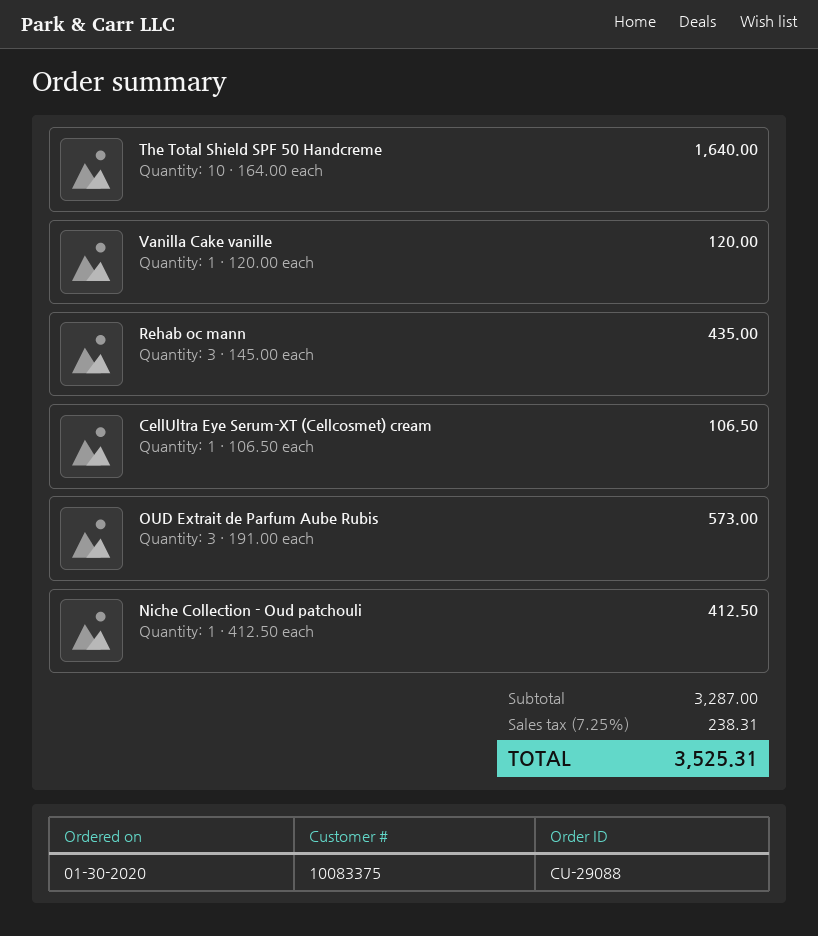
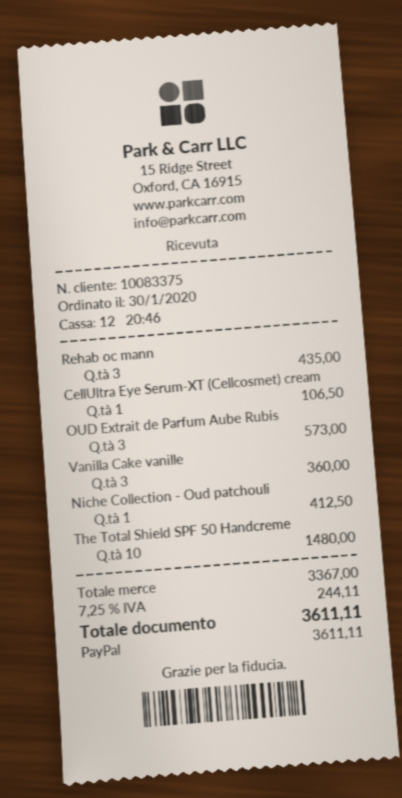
The Total Shield SPF 50 Handcreme: 10 for 1640.00 -> 10 for 1480.00
Vanilla Cake vanille: 1 for 120.00 -> 3 for 360.00
subtotal: 3287.00 -> 3367.00
tax: 7.25% = 238.31 -> 7.25% = 244.11
total: 3525.31 -> 3611.11

